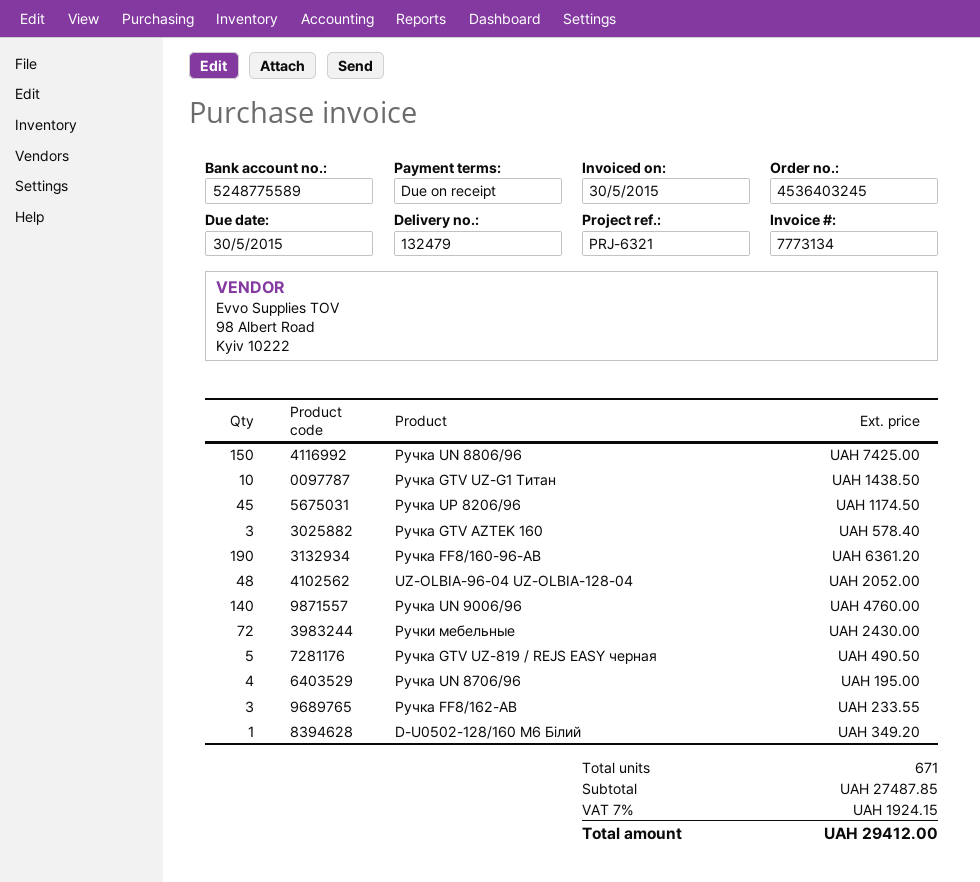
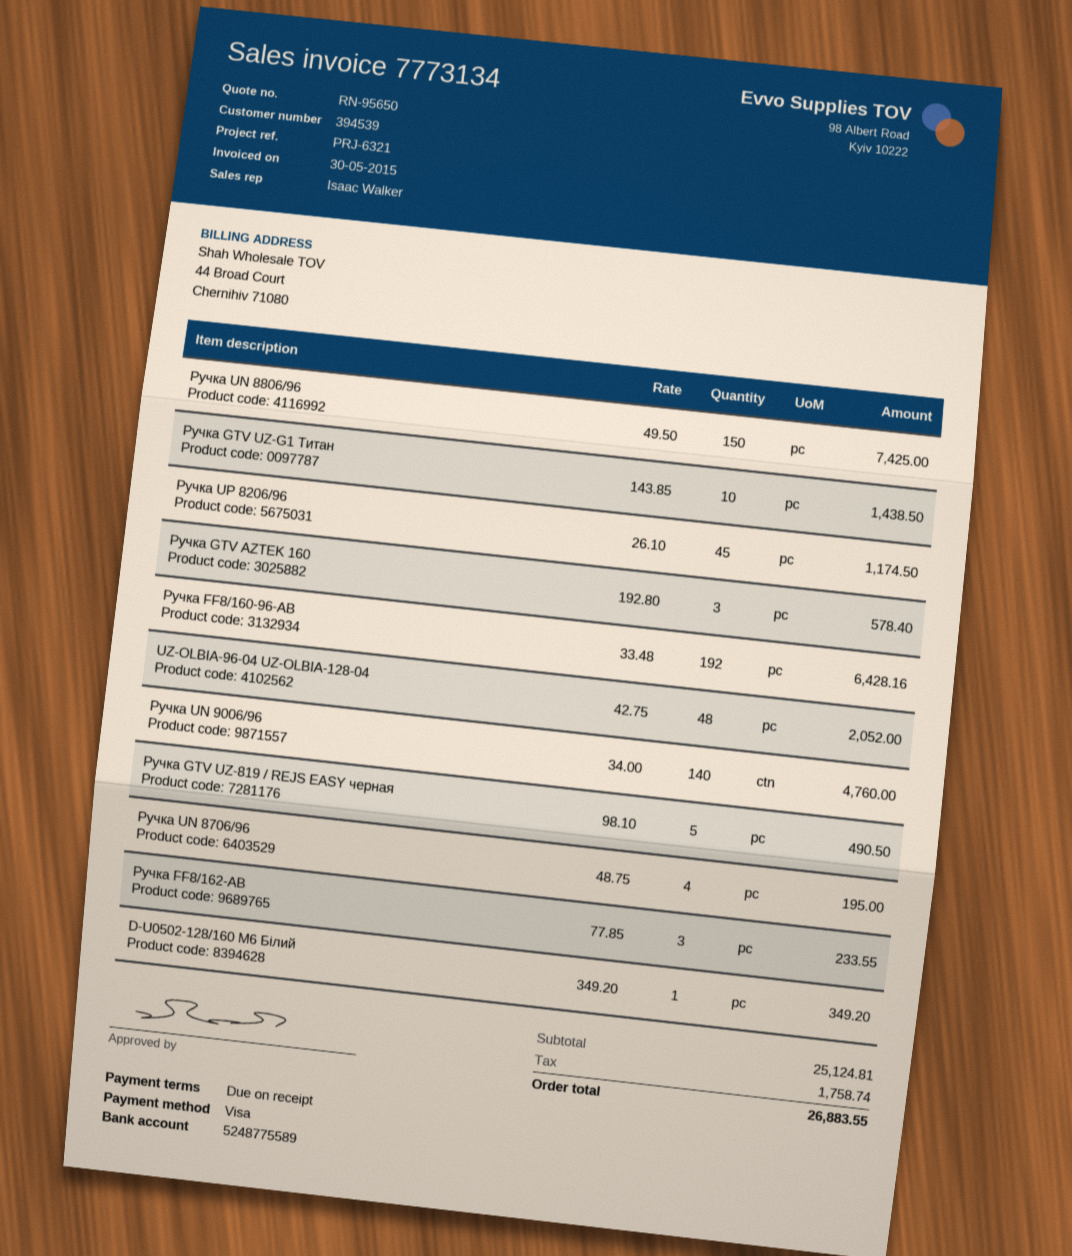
Ручка FF8/160-96-АВ: 190 for 6361.20 -> 192 for 6428.16
Ручки мебельные: 72 for 2430.00 -> none
subtotal: 27487.85 -> 25124.81
tax: 1924.15 -> 1758.74
total: 29412.00 -> 26883.55

